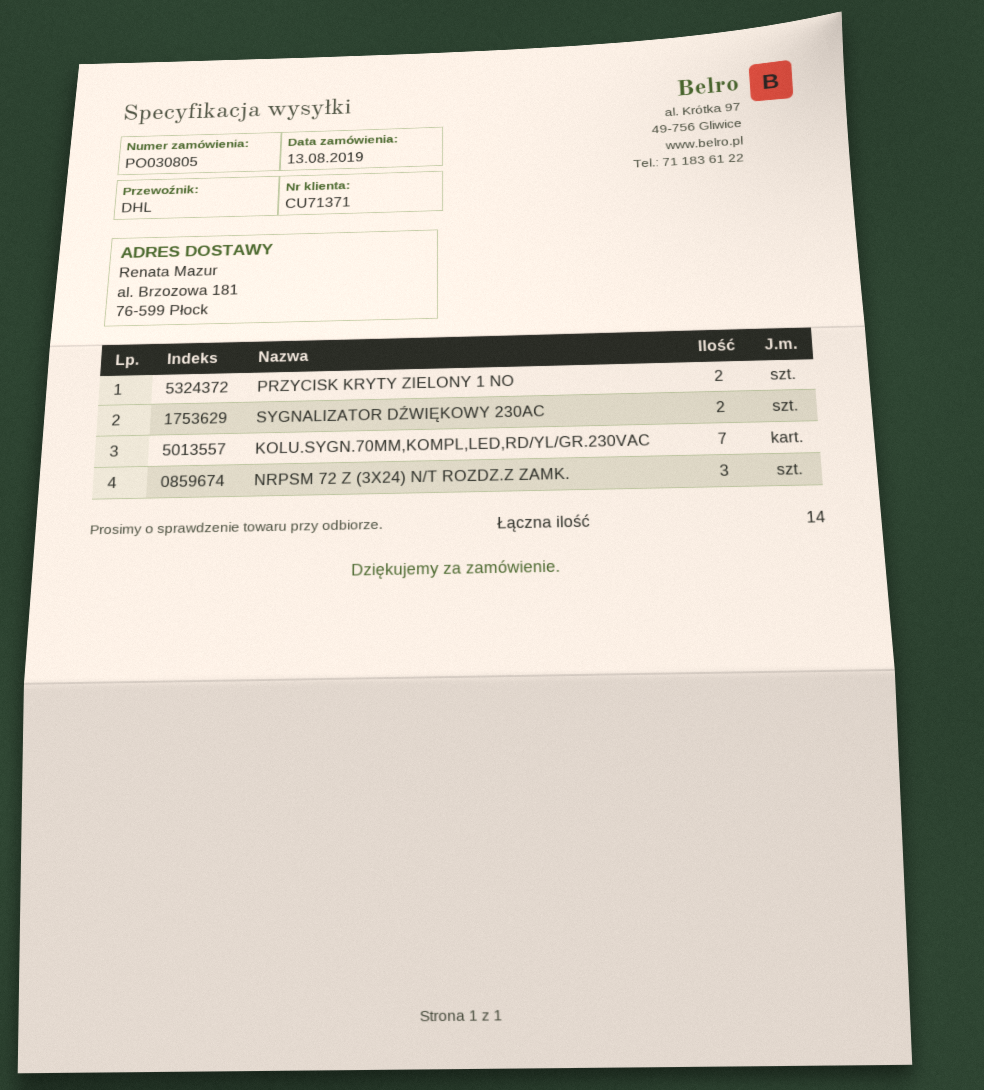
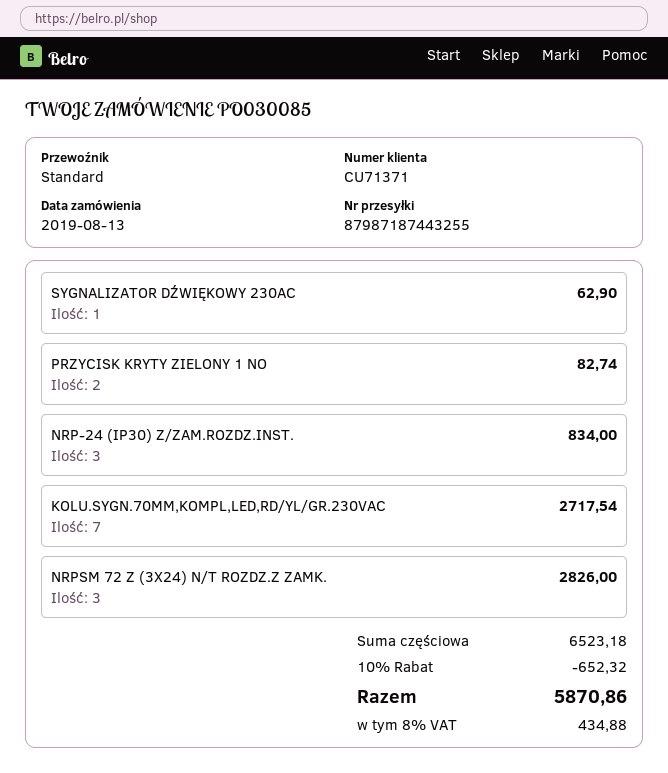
order number: PO030805 -> PO030085
shipping method: DHL -> standard
SYGNALIZATOR DŹWIĘKOWY 230AC: 2 -> 1
NRP-24 (IP30) Z/ZAM.ROZDZ.INST.: none -> 3

